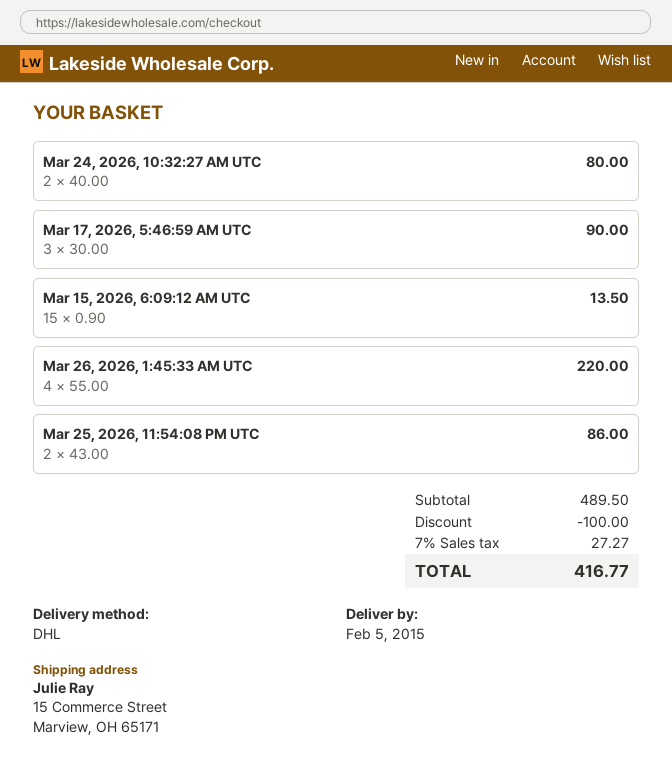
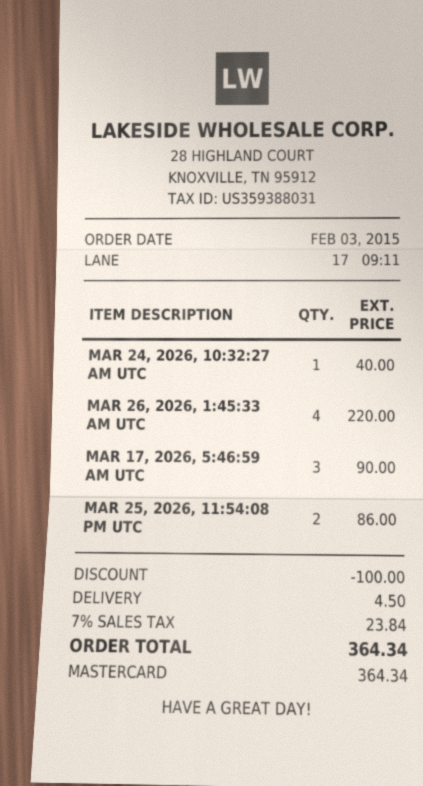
Mar 24, 2026, 10:32:27 AM UTC: 2 for 80.00 -> 1 for 40.00
Mar 15, 2026, 6:09:12 AM UTC: 15 for 13.50 -> none
shipping: none -> 4.50
tax: 7% = 27.27 -> 7% = 23.84
total: 416.77 -> 364.34

